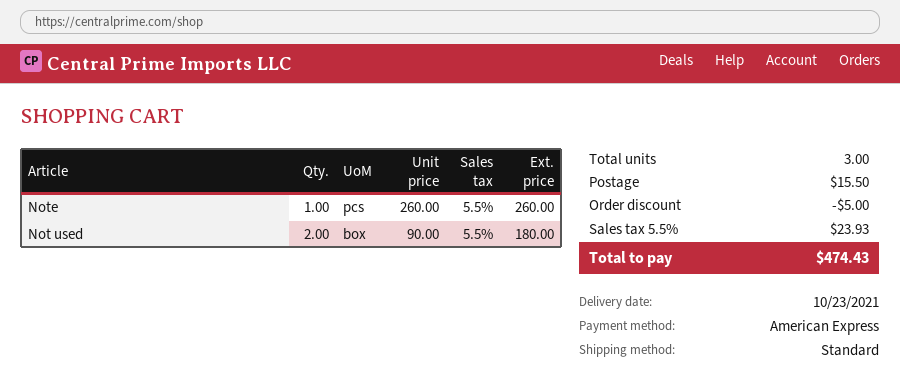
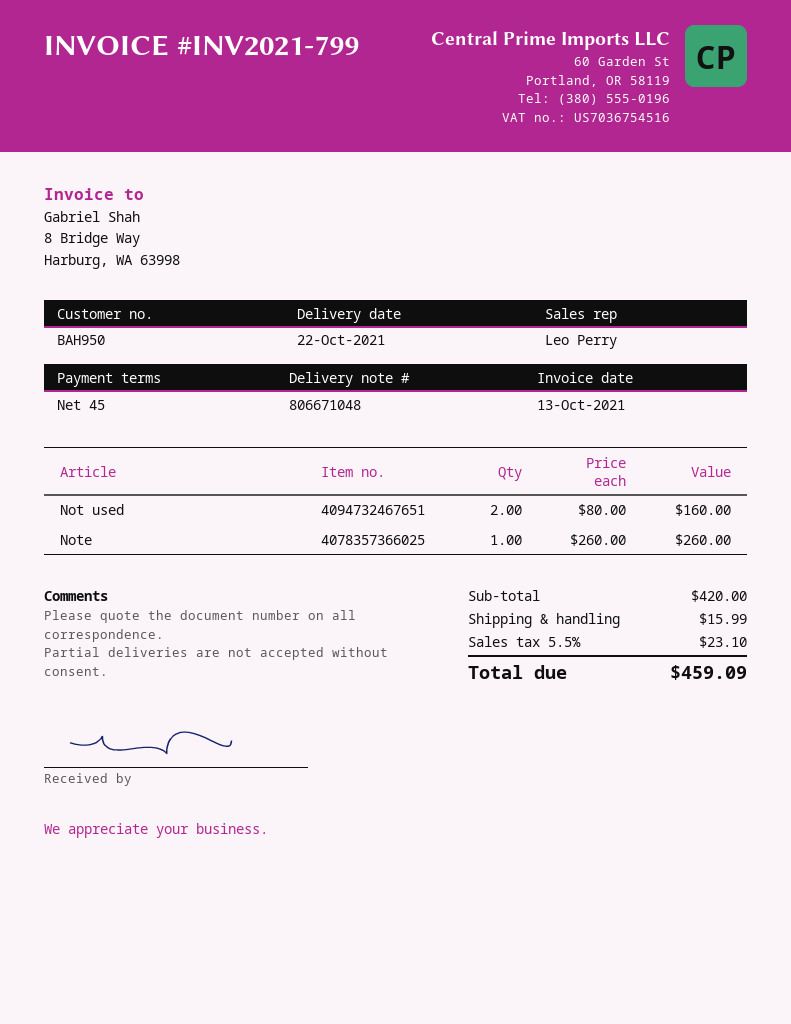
delivery date: 2021-10-23 -> 2021-10-22
Not used: 2 x 90.00 = 180.00 -> 2 x 80.00 = 160.00
discount: 5.00 -> none
shipping: 15.50 -> 15.99
tax: 5.5% = 23.93 -> 5.5% = 23.10
total: 474.43 -> 459.09

